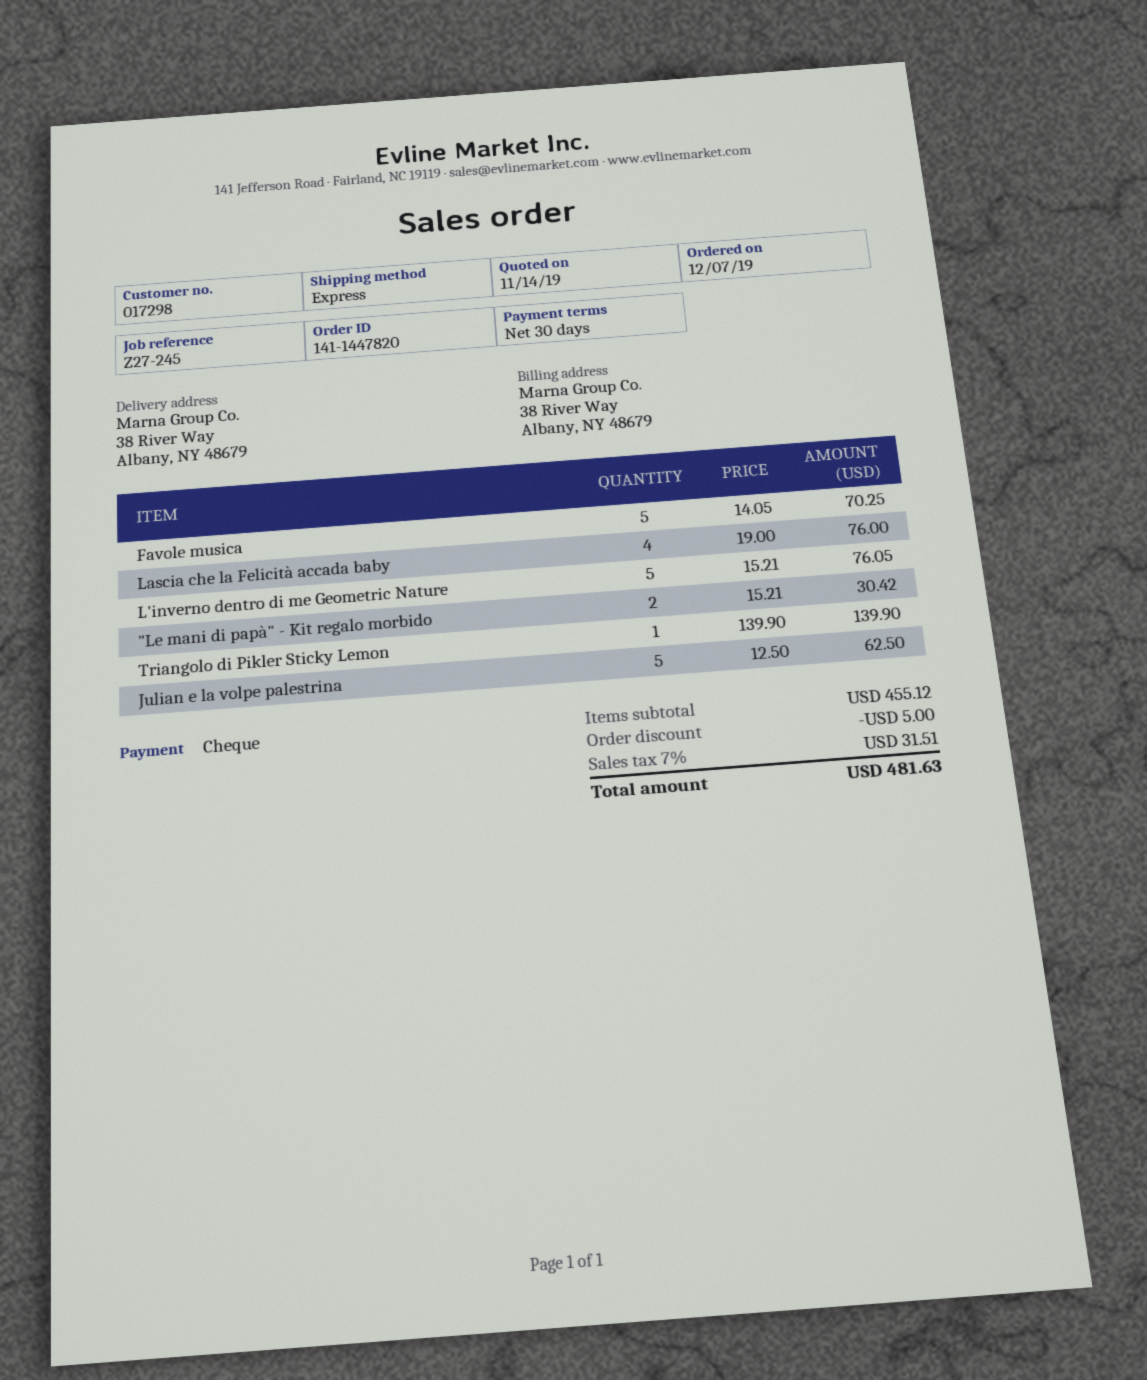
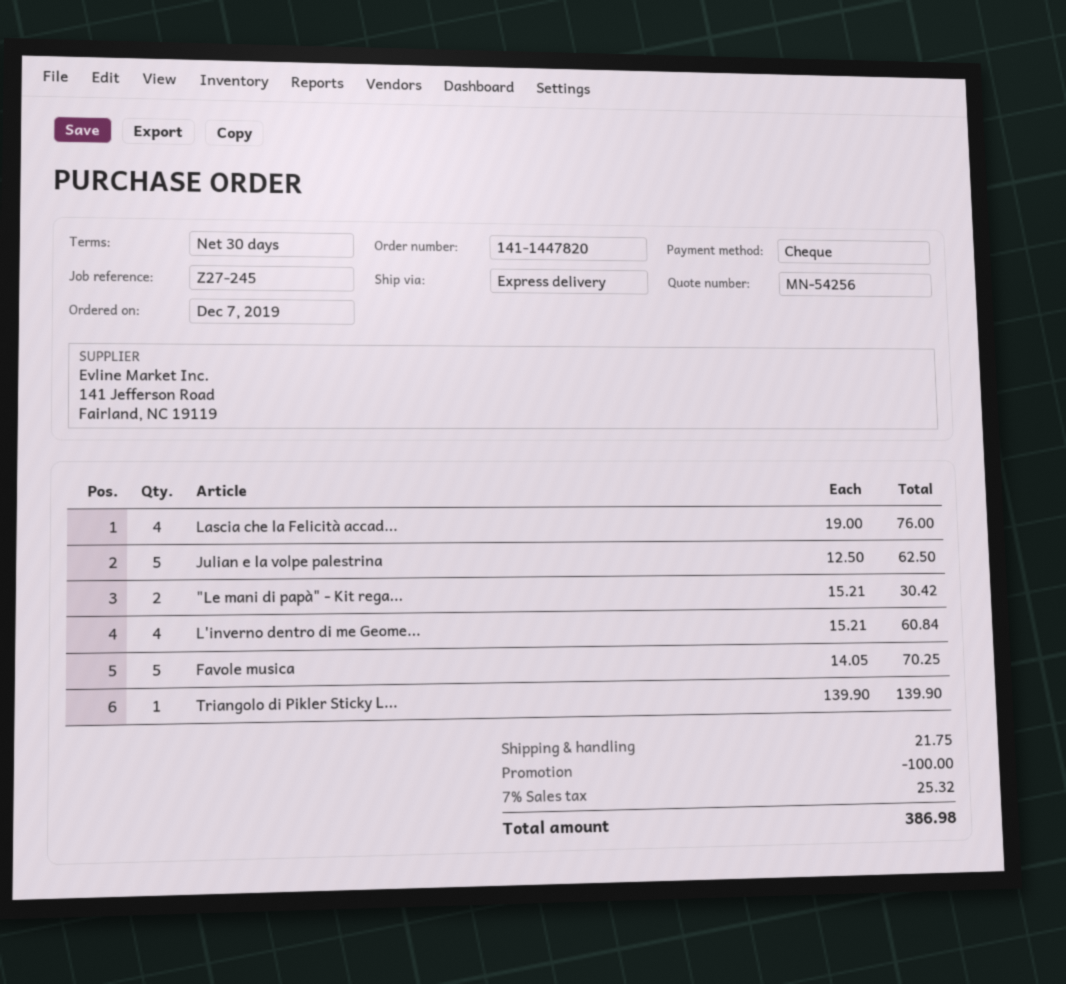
L'inverno dentro di me Geometric Nature: 5 x 15.21 = 76.05 -> 4 x 15.21 = 60.84
discount: 5.00 -> 100.00
shipping: none -> 21.75
tax: 7% = 31.51 -> 7% = 25.32
total: 481.63 -> 386.98

